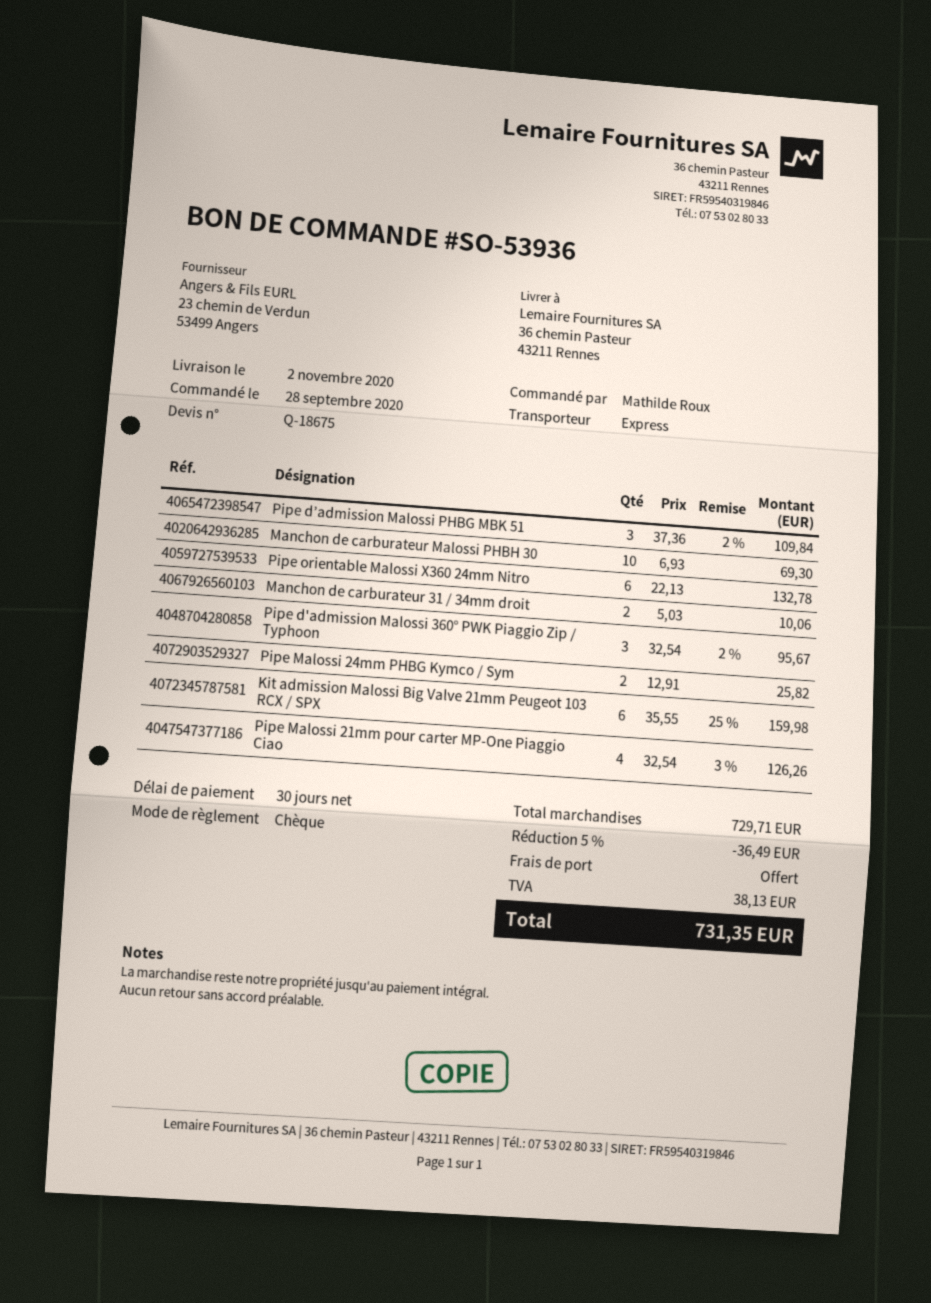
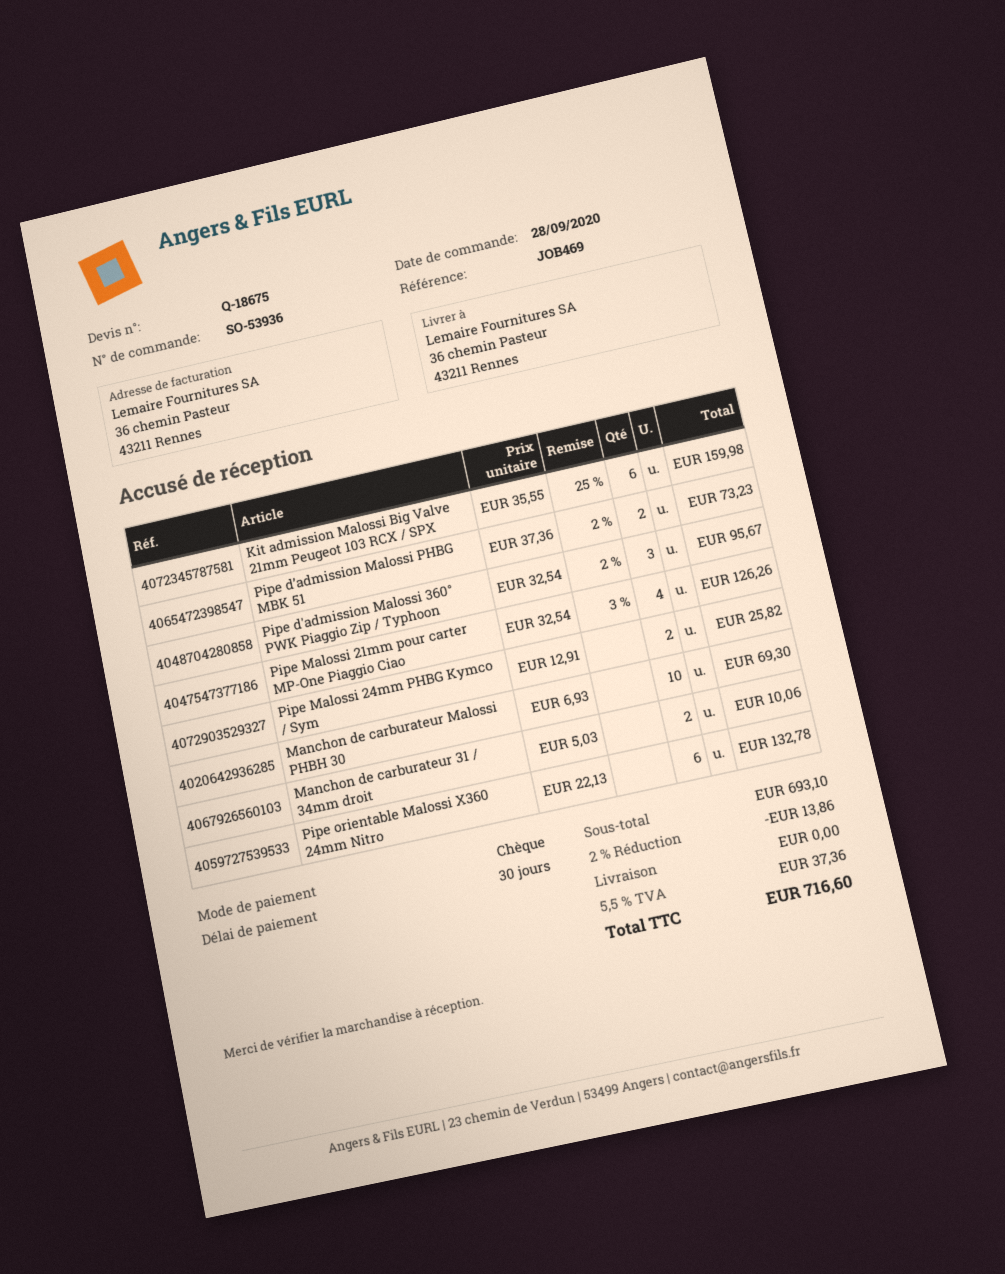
Pipe d’admission Malossi PHBG MBK 51: 3 x 37.36 - 2% = 109.84 -> 2 x 37.36 - 2% = 73.23
subtotal: 729.71 -> 693.10
discount: 5% = 36.49 -> 2% = 13.86
tax: 38.13 -> 37.36
total: 731.35 -> 716.60

